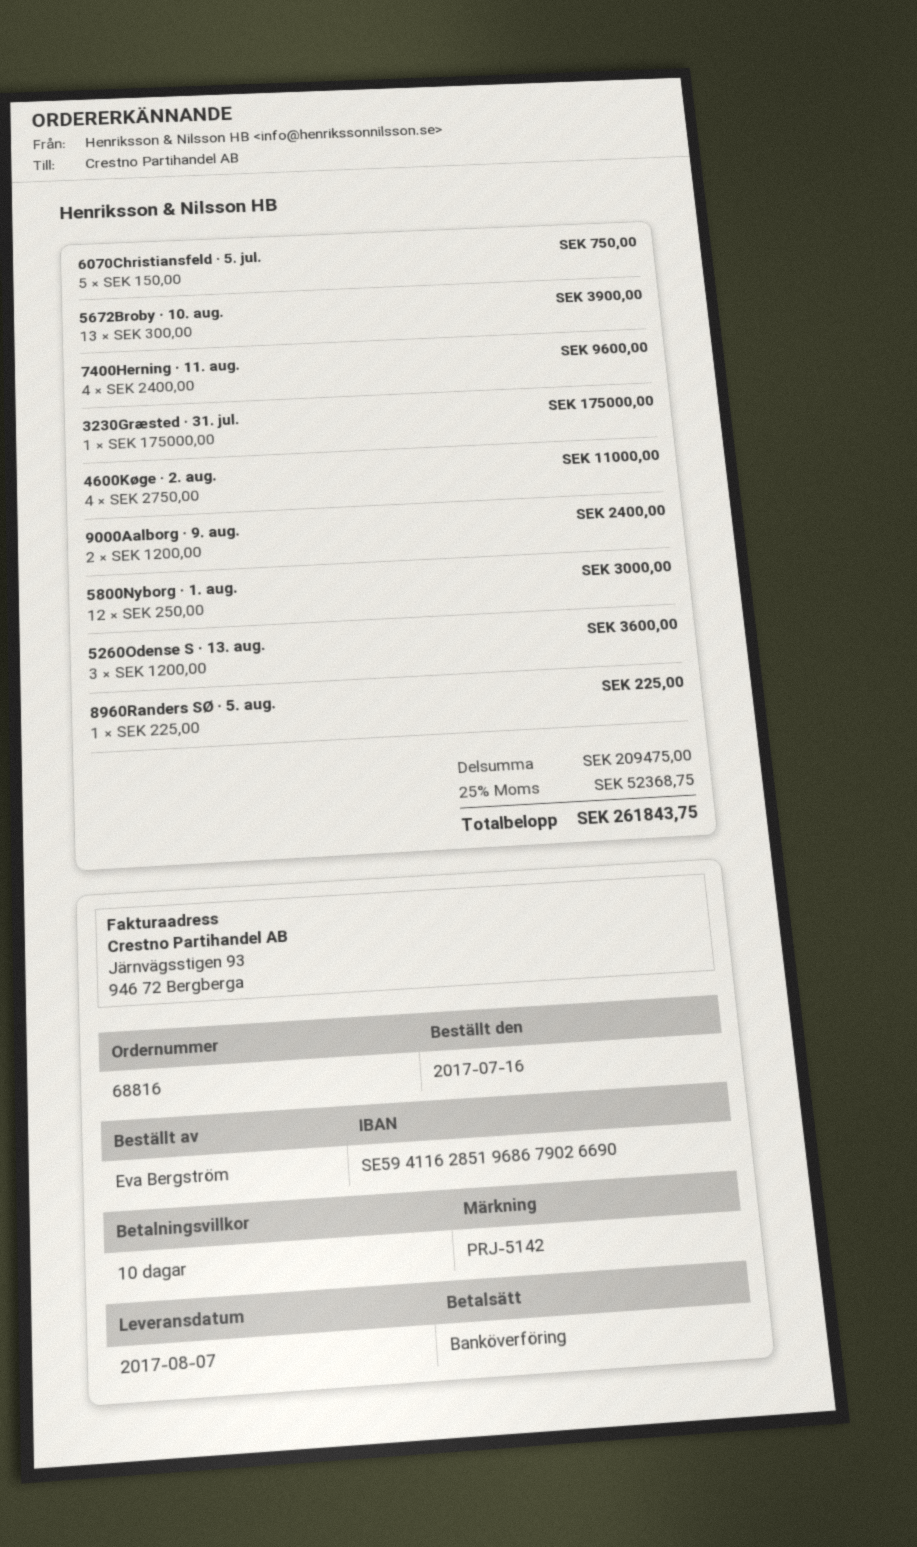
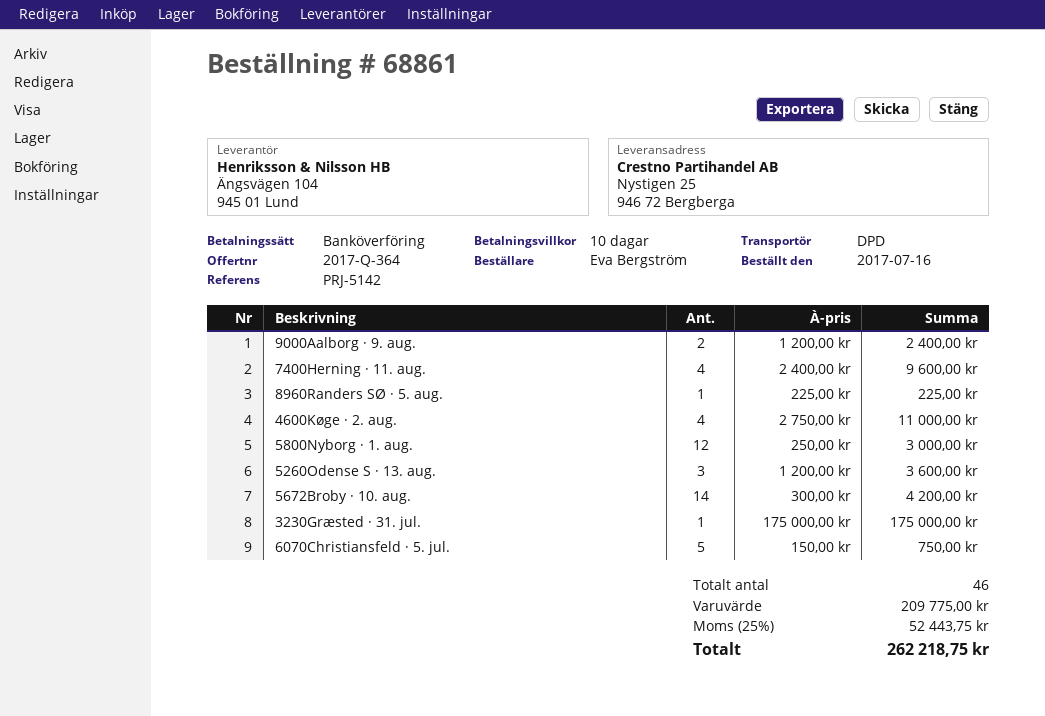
order number: 68816 -> 68861
5672Broby · 10. aug.: 13 x 300.00 = 3900.00 -> 14 x 300.00 = 4200.00
subtotal: 209475.00 -> 209775.00
tax: 25% = 52368.75 -> 25% = 52443.75
total: 261843.75 -> 262218.75

